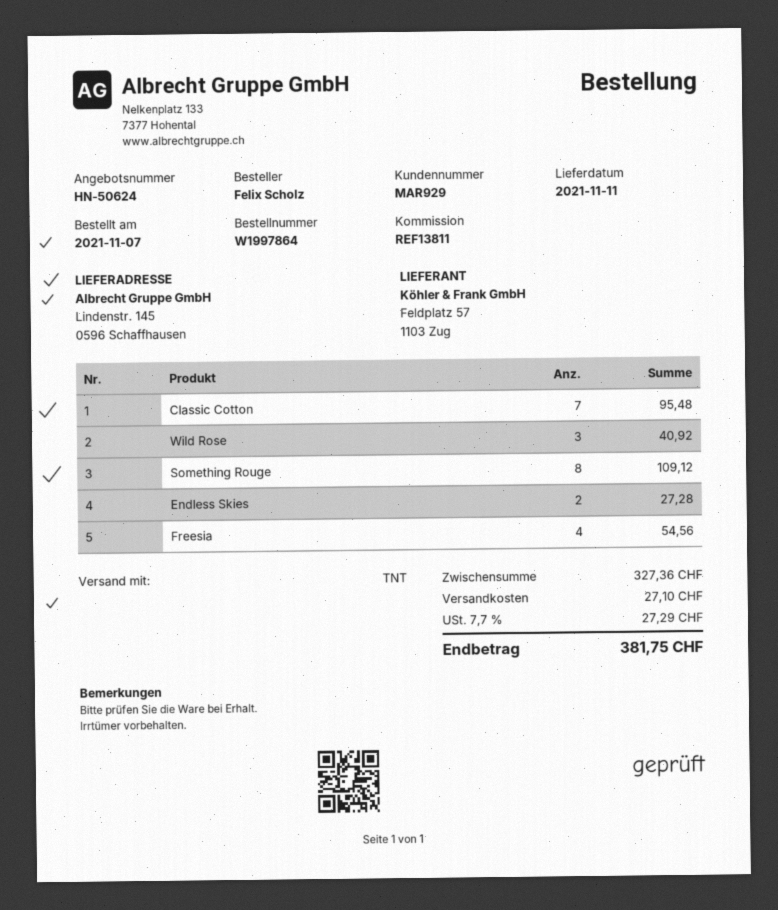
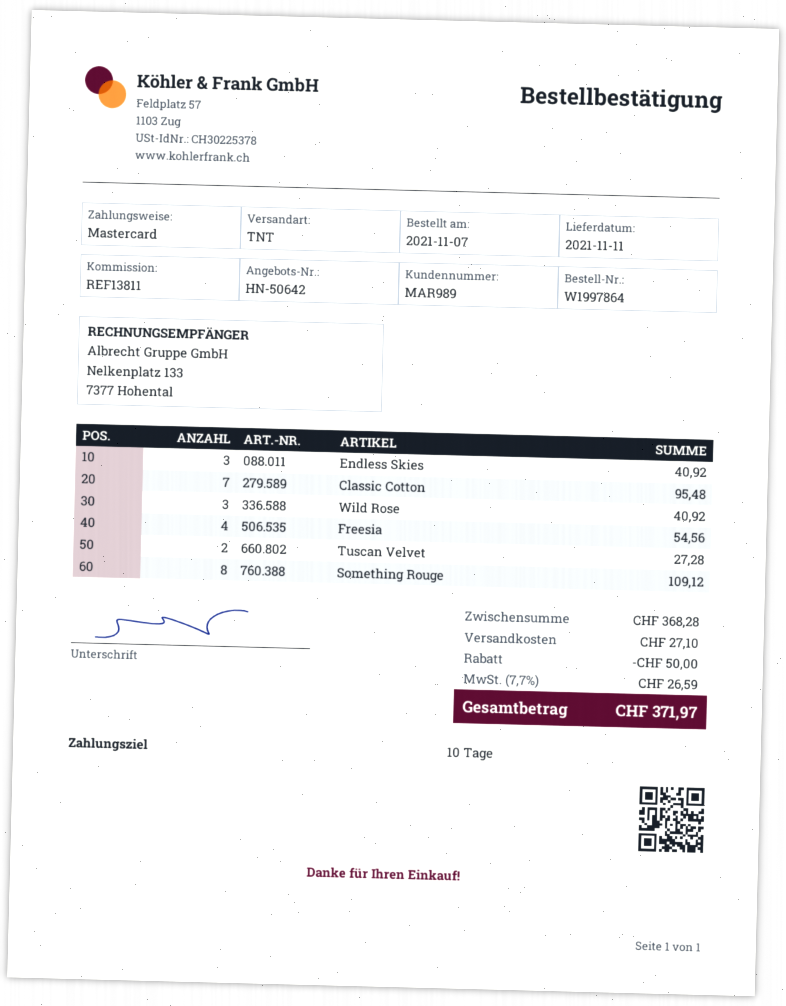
quote number: HN-50624 -> HN-50642
customer number: MAR929 -> MAR989
Endless Skies: 2 for 27.28 -> 3 for 40.92
Tuscan Velvet: none -> 2 for 27.28
subtotal: 327.36 -> 368.28
discount: none -> 50.00
tax: 7.7% = 27.29 -> 7.7% = 26.59
total: 381.75 -> 371.97

